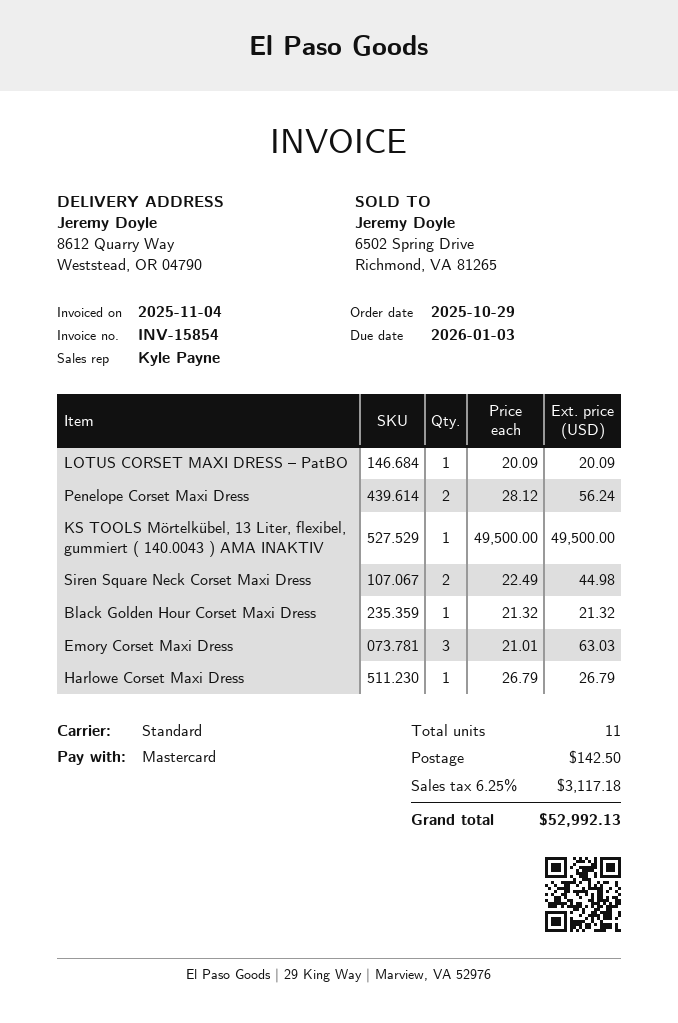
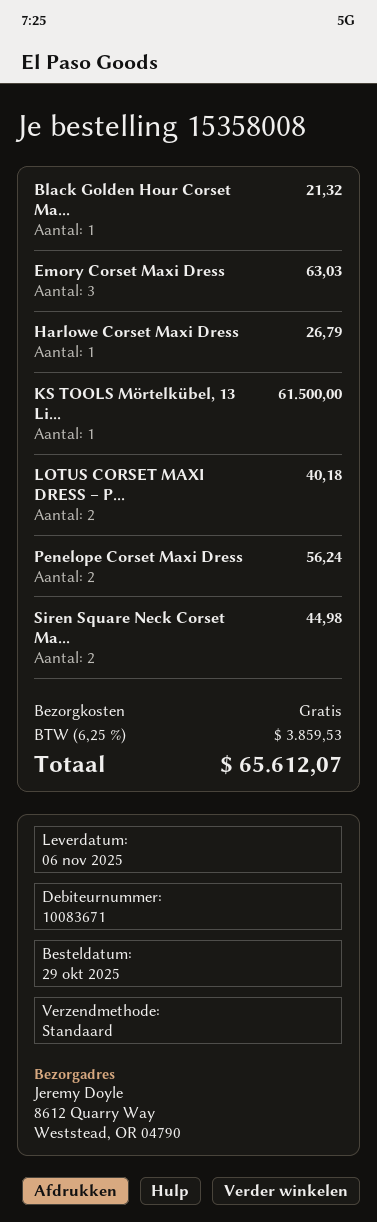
LOTUS CORSET MAXI DRESS – PatBO: 1 for 20.09 -> 2 for 40.18
KS TOOLS Mörtelkübel, 13 Liter, flexibel, gummiert ( 140.0043 ) AMA INAKTIV: 1 for 49500.00 -> 1 for 61500.00
shipping: 142.50 -> 0.00
tax: 6.25% = 3117.18 -> 6.25% = 3859.53
total: 52992.13 -> 65612.07

